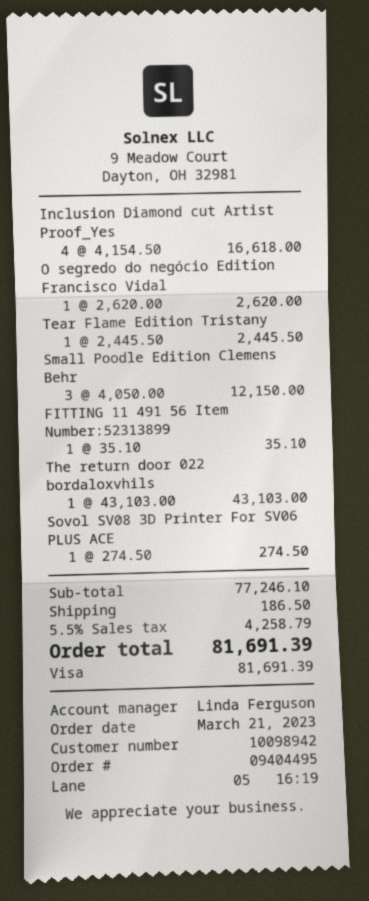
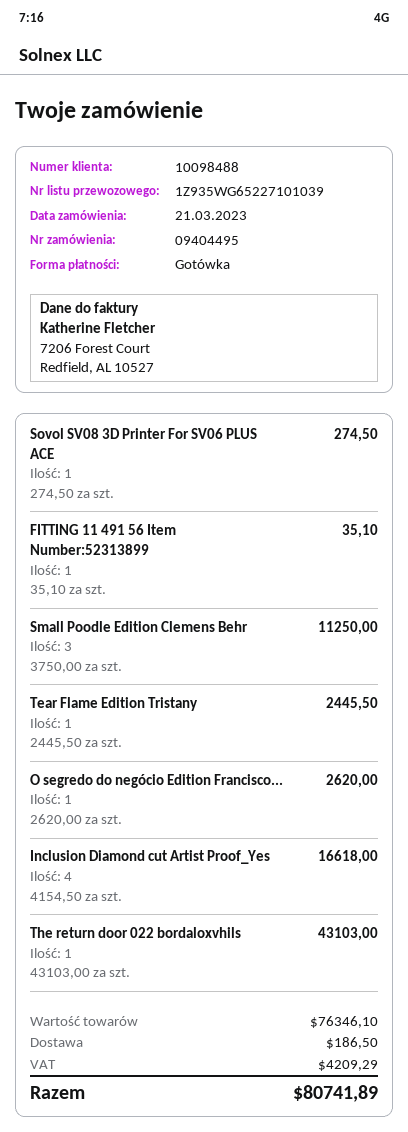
customer number: 10098942 -> 10098488
payment method: Visa -> cash
Small Poodle Edition Clemens Behr: 3 x 4050.00 = 12150.00 -> 3 x 3750.00 = 11250.00
subtotal: 77246.10 -> 76346.10
tax: 4258.79 -> 4209.29
total: 81691.39 -> 80741.89

